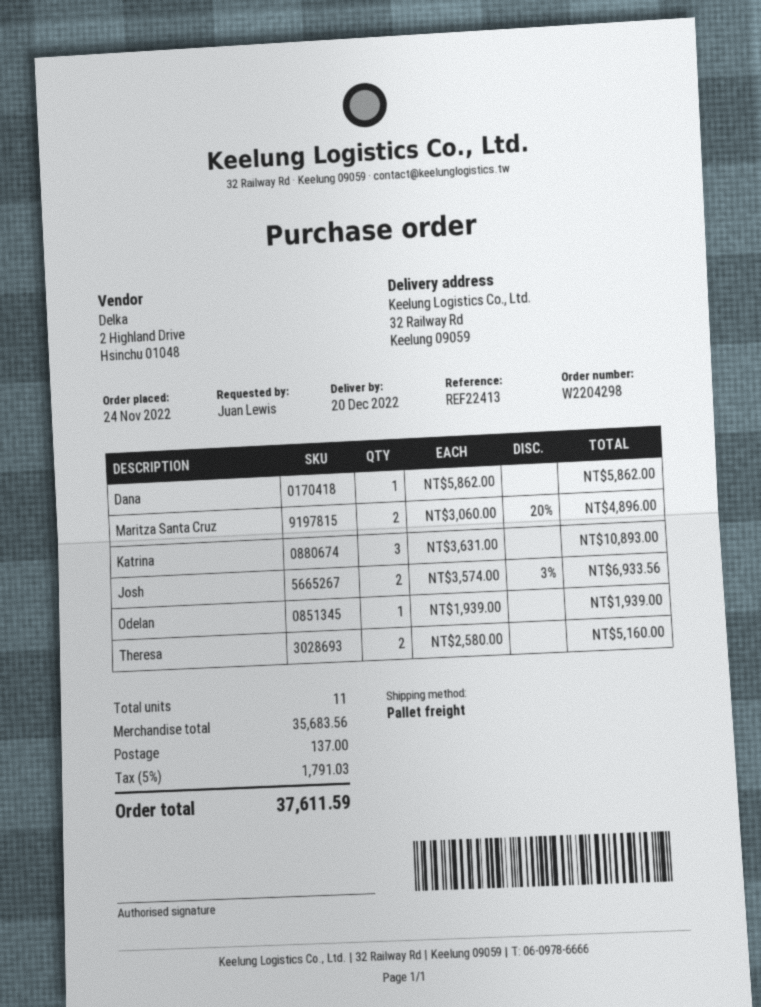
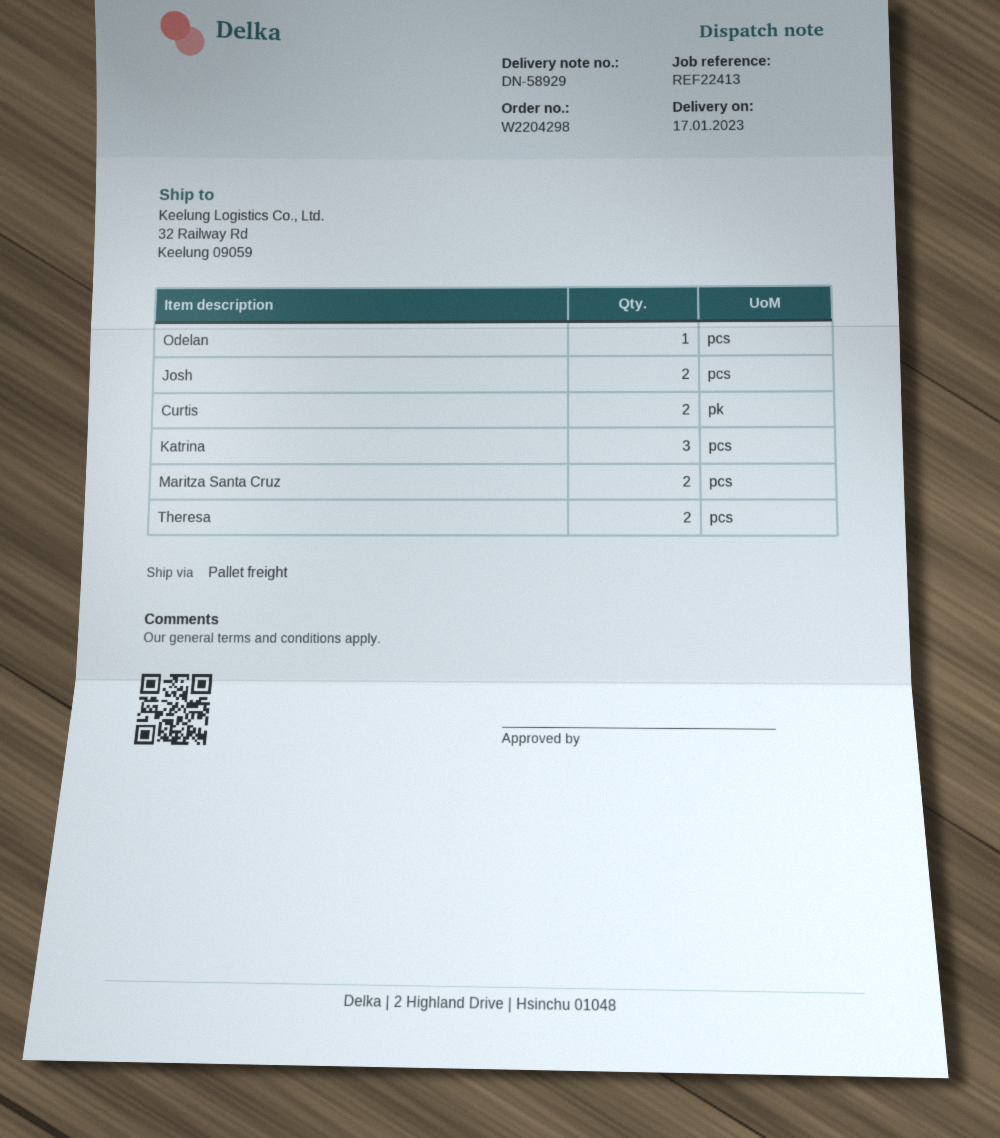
delivery date: 2022-12-20 -> 2023-01-17
Dana: 1 -> none
Curtis: none -> 2

